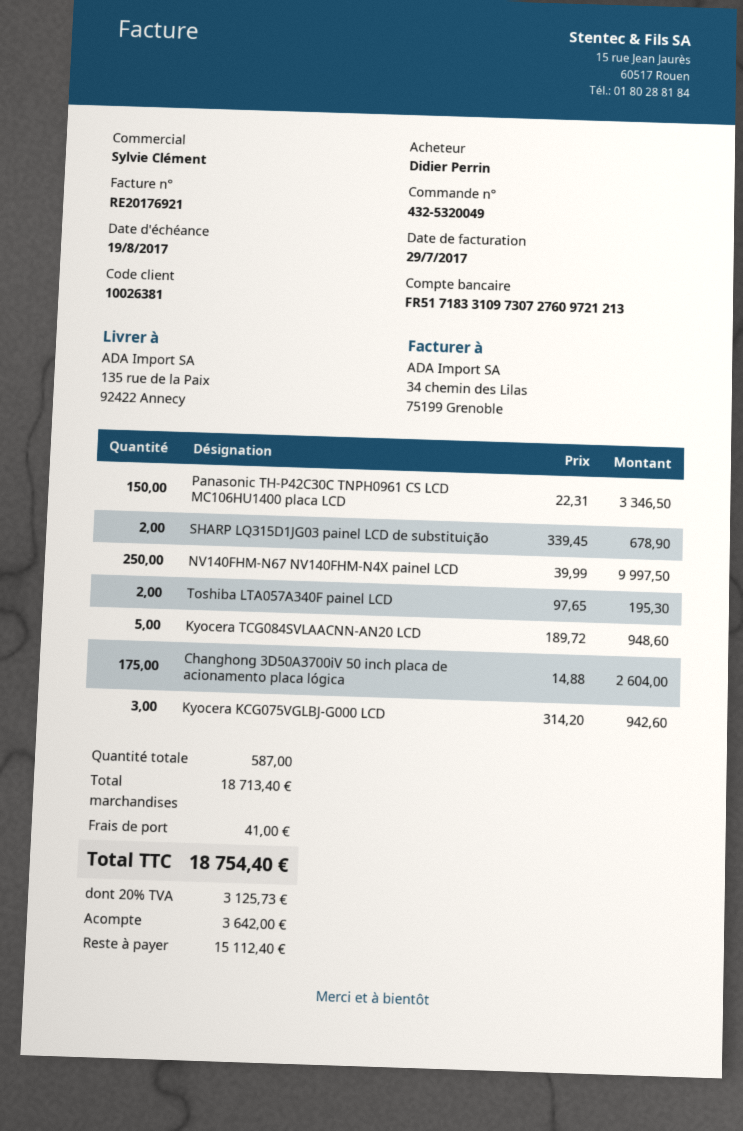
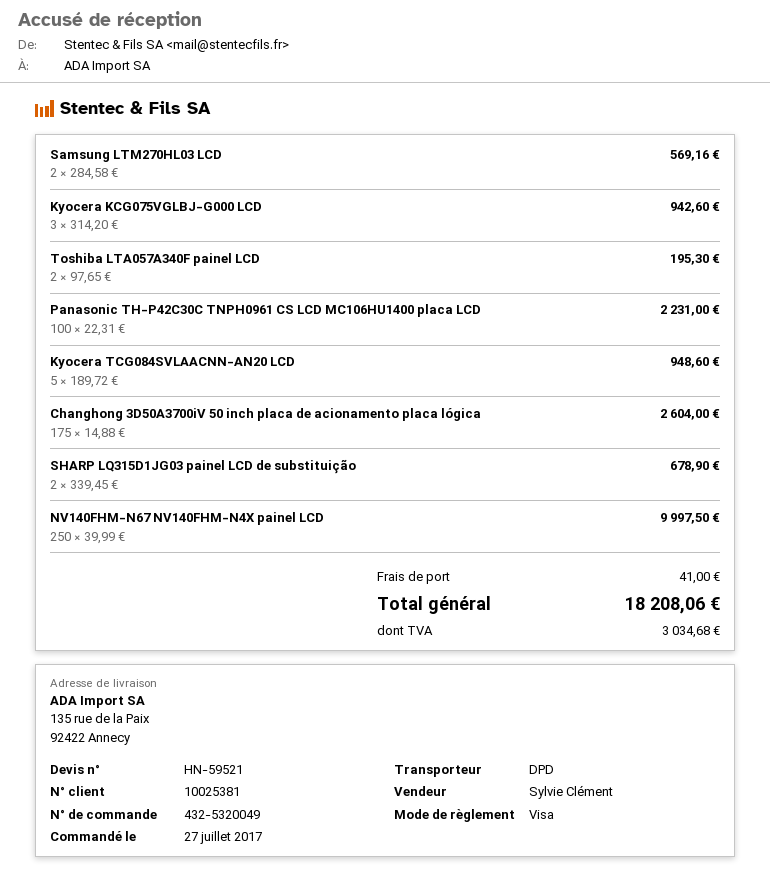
customer number: 10026381 -> 10025381
Panasonic TH-P42C30C TNPH0961 CS LCD MC106HU1400 placa LCD: 150 x 22.31 = 3346.50 -> 100 x 22.31 = 2231.00
Samsung LTM270HL03 LCD: none -> 2 x 284.58 = 569.16
tax: 3125.73 -> 3034.68
total: 18754.40 -> 18208.06

